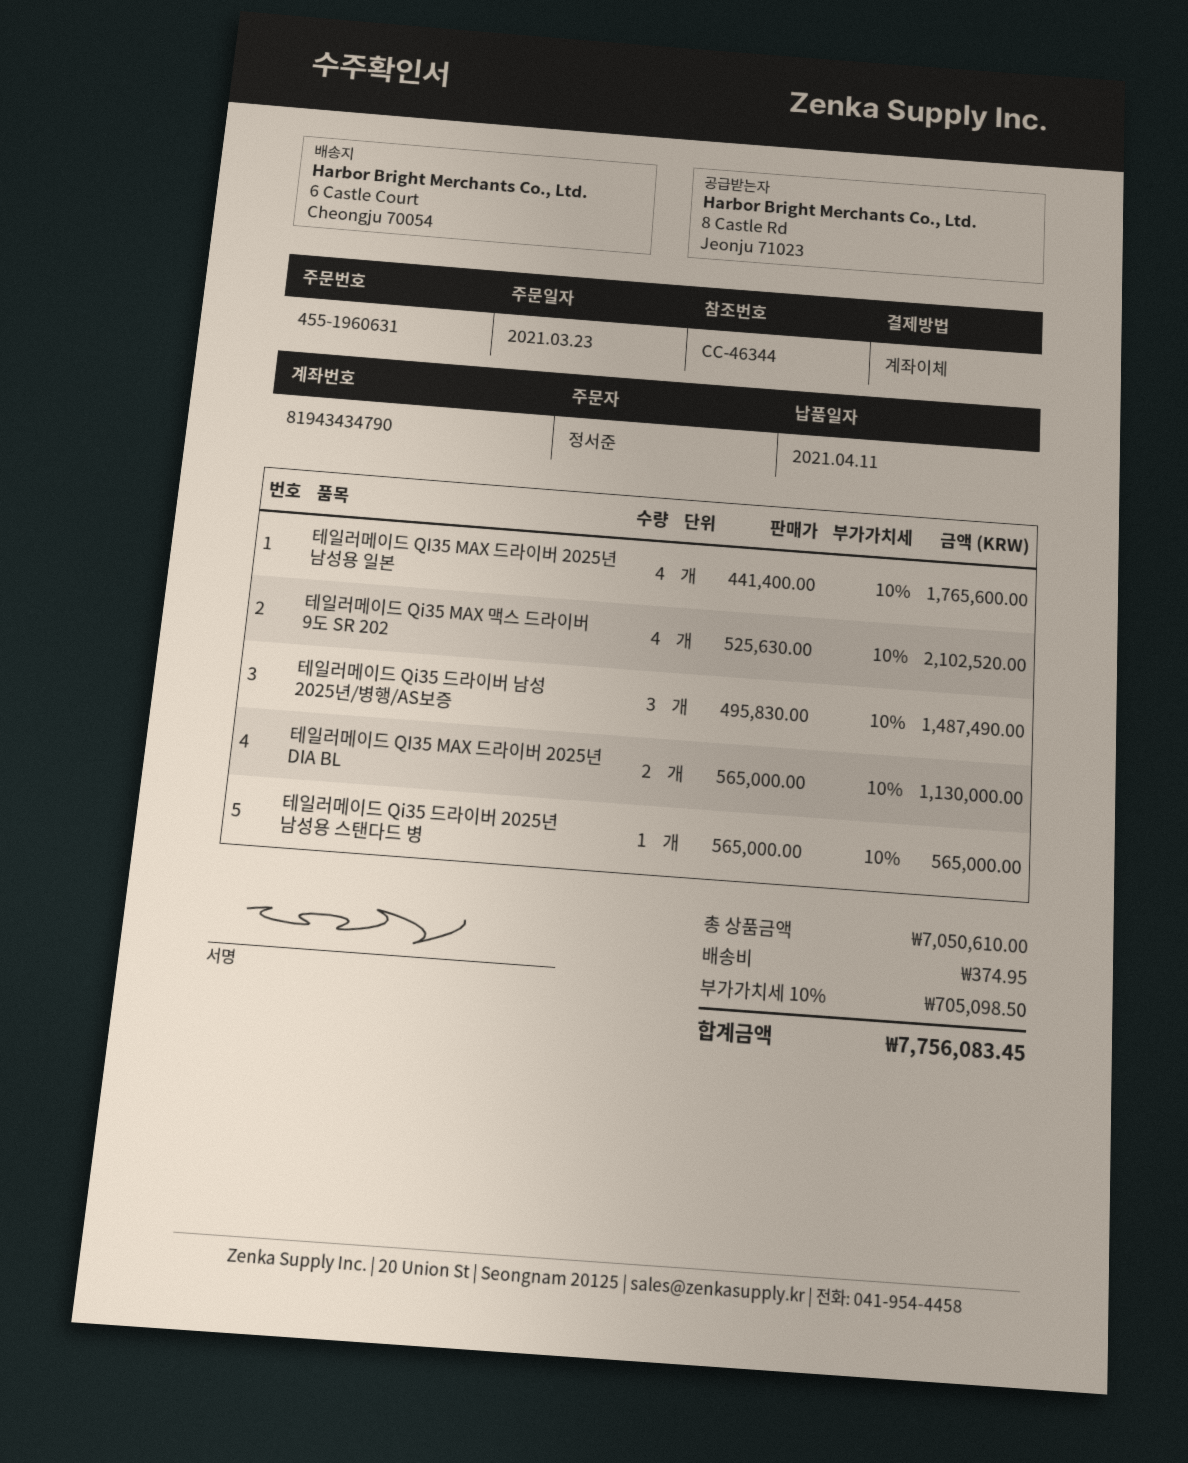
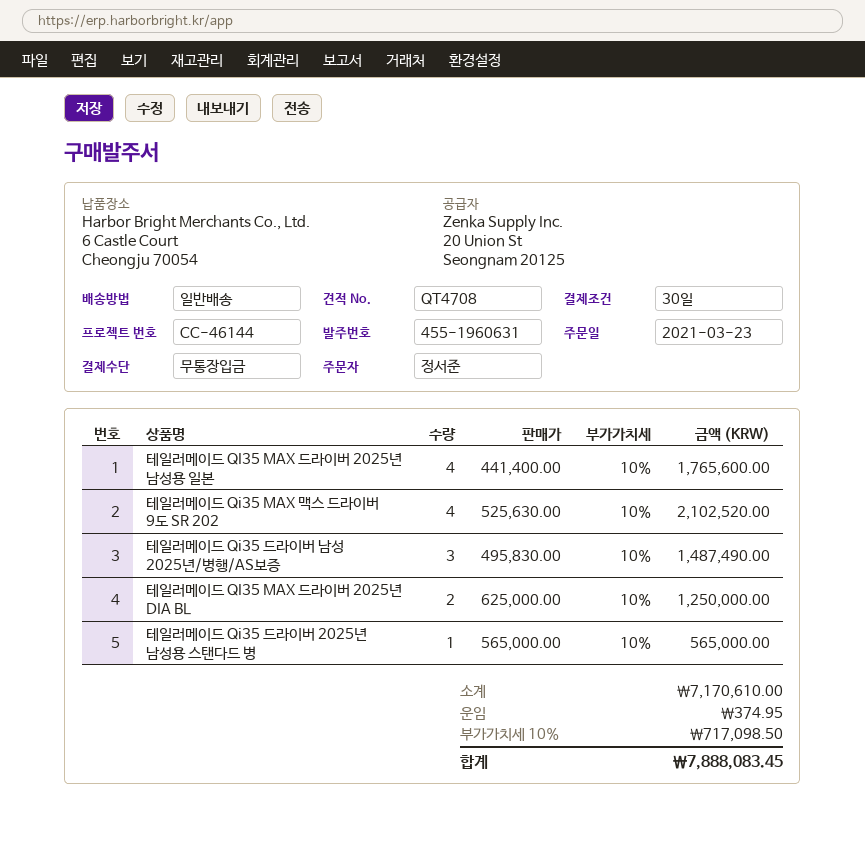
reference: CC-46344 -> CC-46144
테일러메이드 QI35 MAX 드라이버 2025년 DIA BL: 2 x 565000.00 = 1130000.00 -> 2 x 625000.00 = 1250000.00
subtotal: 7050610.00 -> 7170610.00
tax: 10% = 705098.50 -> 10% = 717098.50
total: 7756083.45 -> 7888083.45

